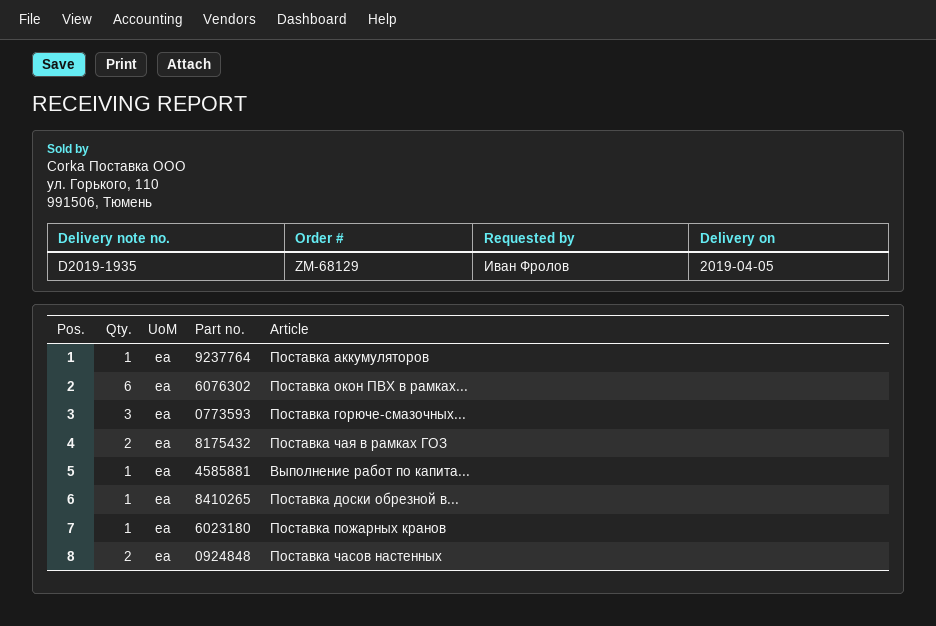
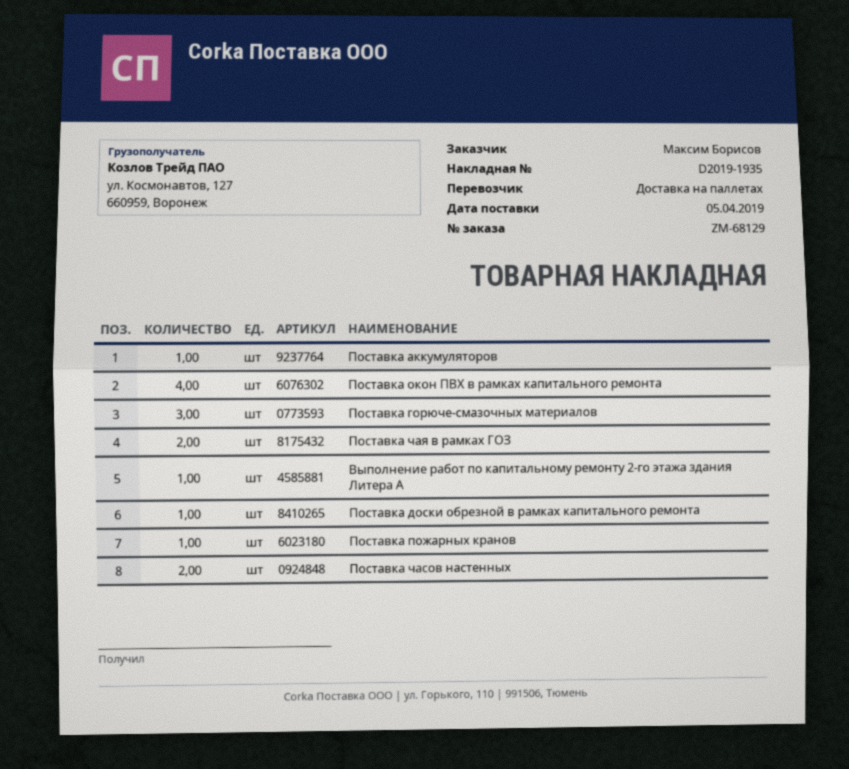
ordered by: Иван Фролов -> Максим Борисов
Поставка окон ПВХ в рамках...: 6 -> 4

